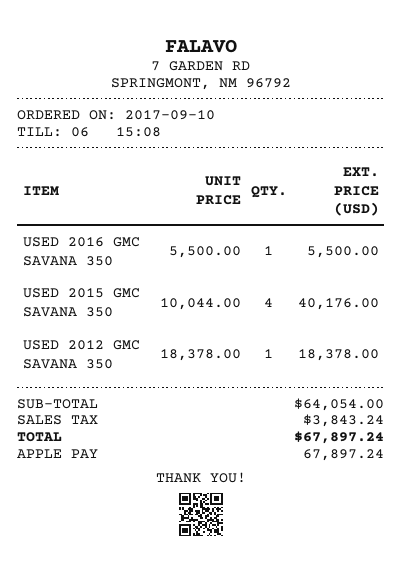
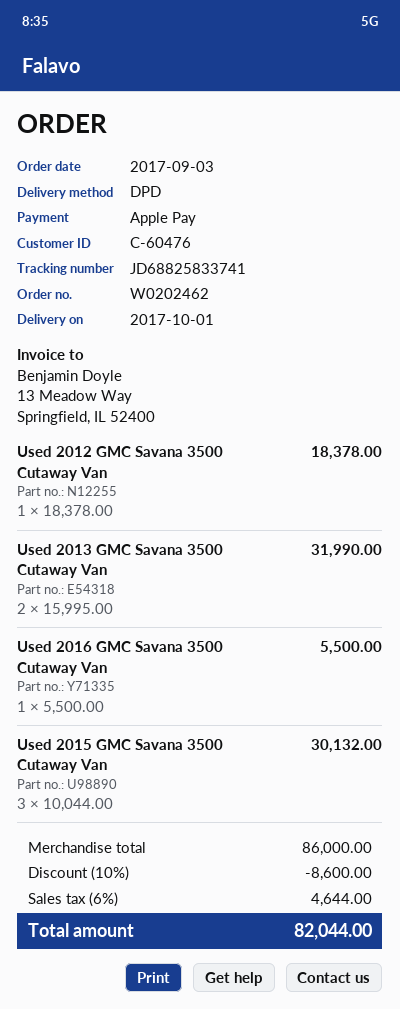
order date: 2017-09-10 -> 2017-09-03
USED 2015 GMC SAVANA 350: 4 x 10044.00 = 40176.00 -> 3 x 10044.00 = 30132.00
Used 2013 GMC Savana 3500 Cutaway Van: none -> 2 x 15995.00 = 31990.00
subtotal: 64054.00 -> 86000.00
discount: none -> 10% = 8600.00
tax: 3843.24 -> 4644.00
total: 67897.24 -> 82044.00

